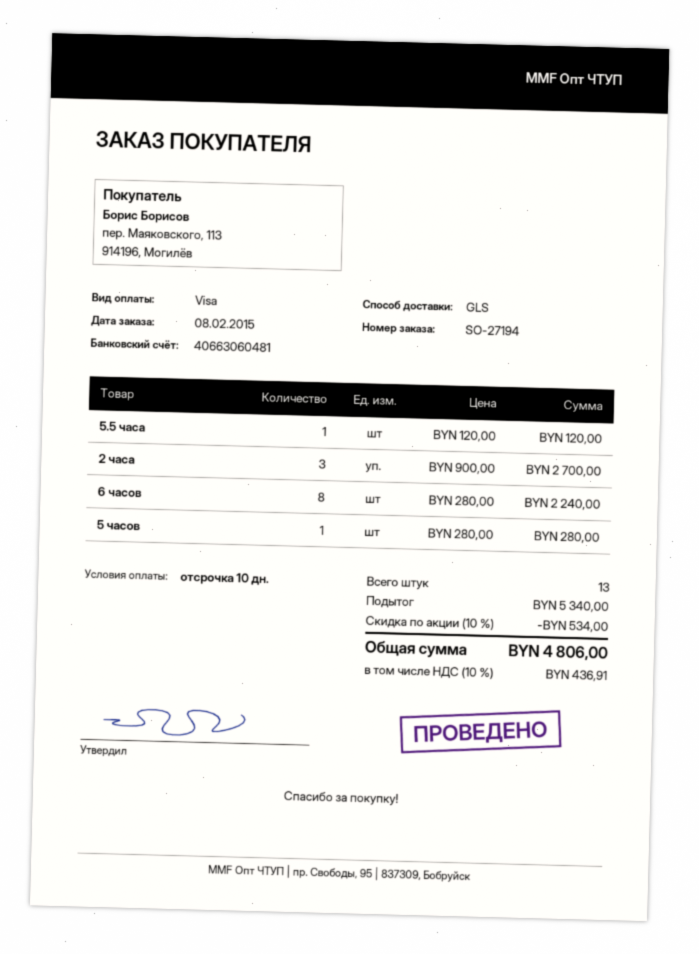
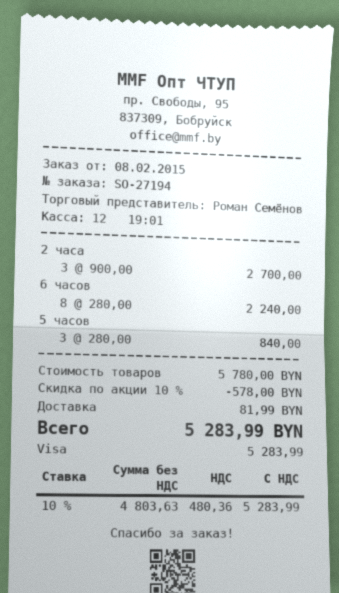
5.5 часа: 1 x 120.00 = 120.00 -> none
5 часов: 1 x 280.00 = 280.00 -> 3 x 280.00 = 840.00
subtotal: 5340.00 -> 5780.00
discount: 10% = 534.00 -> 10% = 578.00
shipping: none -> 81.99
tax: 10% = 436.91 -> 10% = 480.36
total: 4806.00 -> 5283.99

